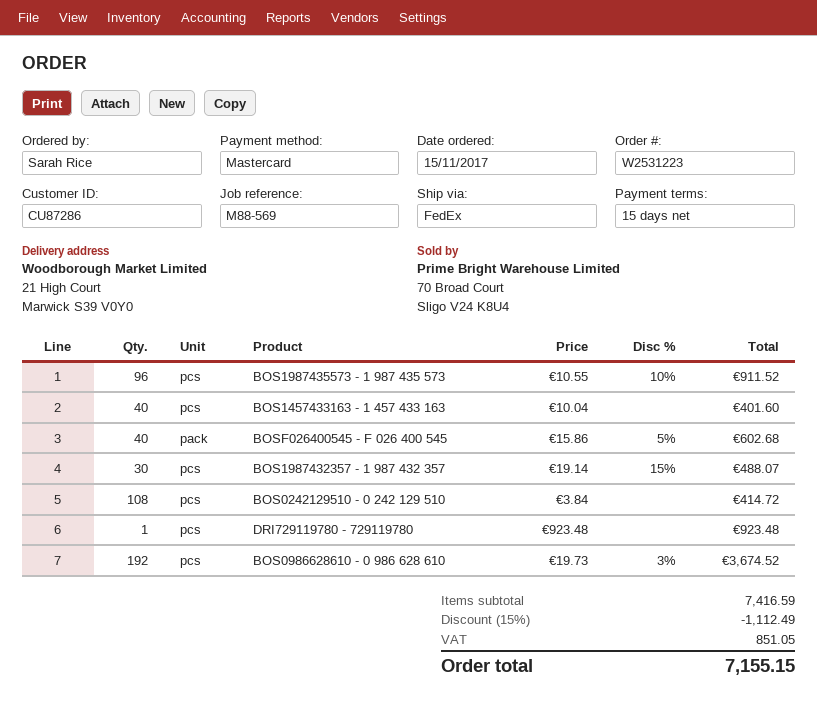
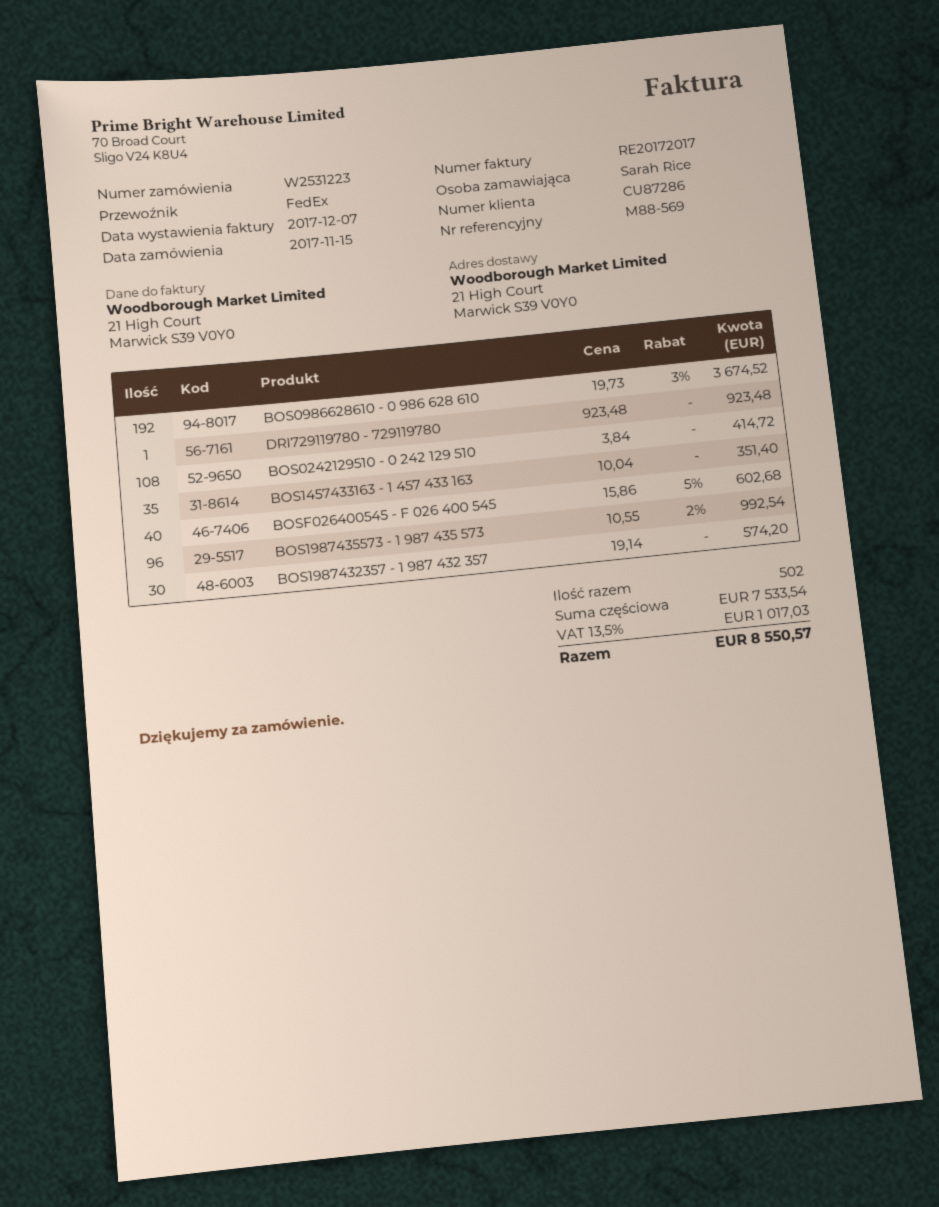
BOS1987435573 - 1 987 435 573: 96 x 10.55 - 10% = 911.52 -> 96 x 10.55 - 2% = 992.54
BOS1457433163 - 1 457 433 163: 40 x 10.04 = 401.60 -> 35 x 10.04 = 351.40
BOS1987432357 - 1 987 432 357: 30 x 19.14 - 15% = 488.07 -> 30 x 19.14 = 574.20
subtotal: 7416.59 -> 7533.54
discount: 15% = 1112.49 -> none
tax: 851.05 -> 1017.03
total: 7155.15 -> 8550.57

